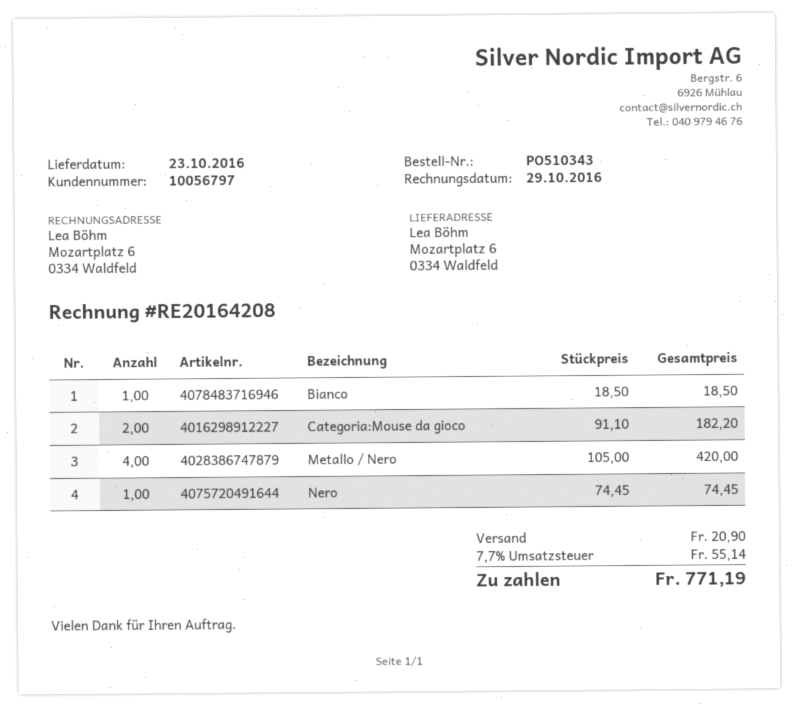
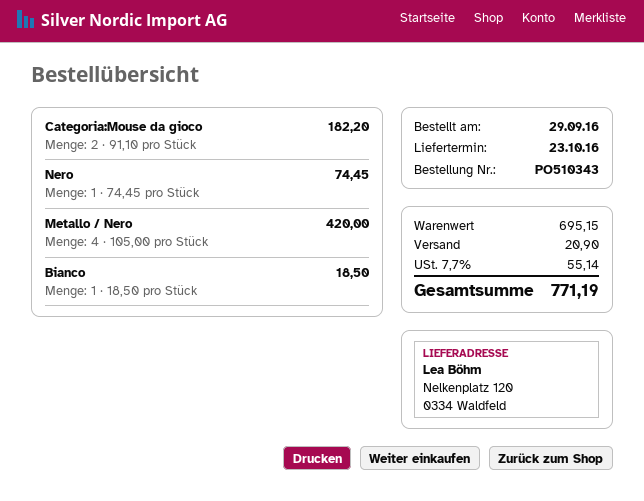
ship to: Mozartplatz 6, 0334 Waldfeld -> Nelkenplatz 120, 0334 Waldfeld

